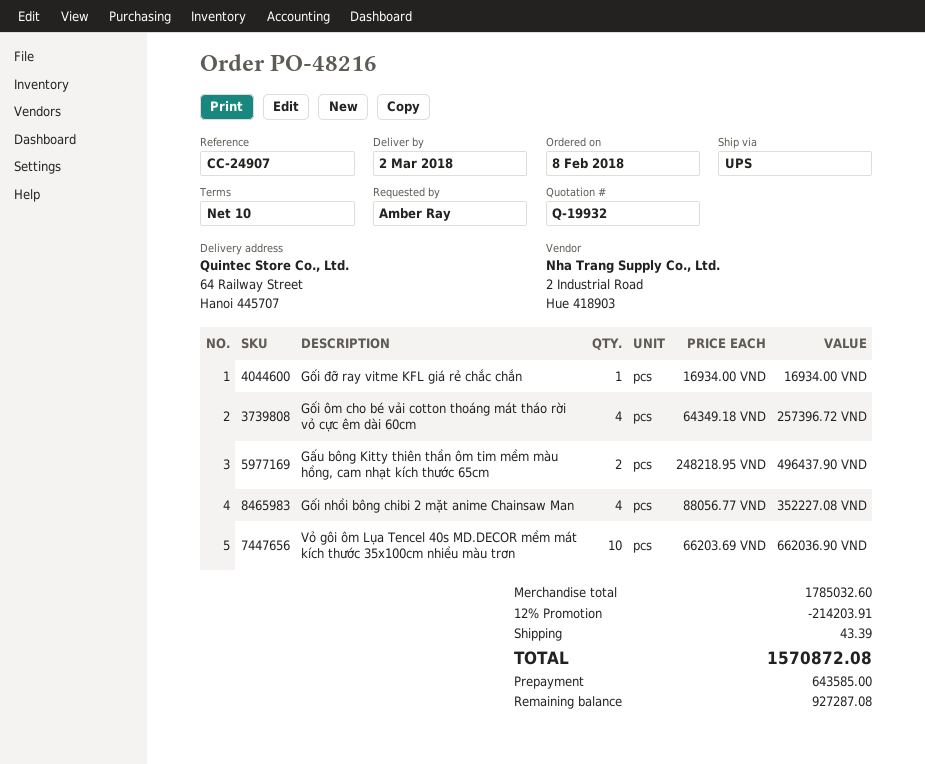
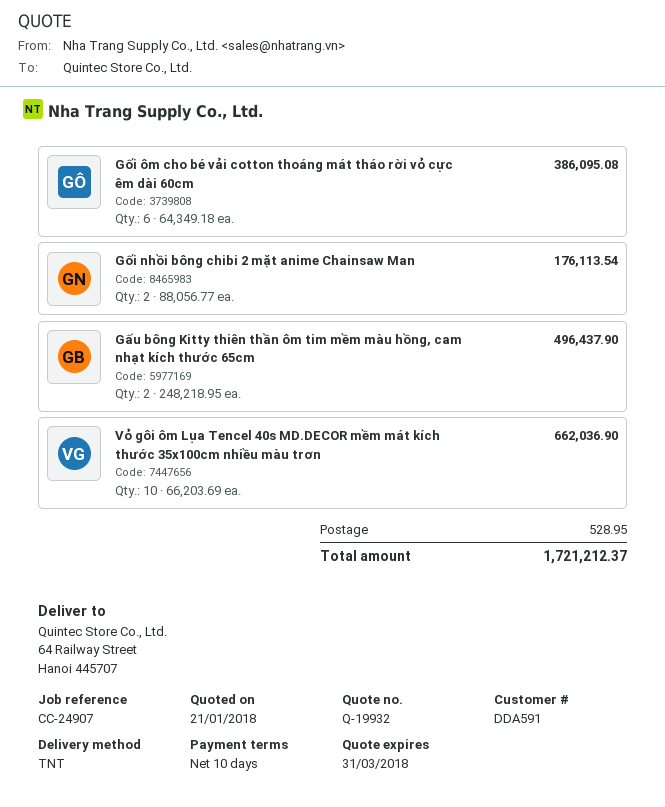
shipping method: UPS -> TNT
Gối đỡ ray vitme KFL giá rẻ chắc chắn: 1 x 16934.00 = 16934.00 -> none
Gối ôm cho bé vải cotton thoáng mát tháo rời vỏ cực êm dài 60cm: 4 x 64349.18 = 257396.72 -> 6 x 64349.18 = 386095.08
Gối nhồi bông chibi 2 mặt anime Chainsaw Man: 4 x 88056.77 = 352227.08 -> 2 x 88056.77 = 176113.54
discount: 12% = 214203.91 -> none
shipping: 43.39 -> 528.95
total: 1570872.08 -> 1721212.37

